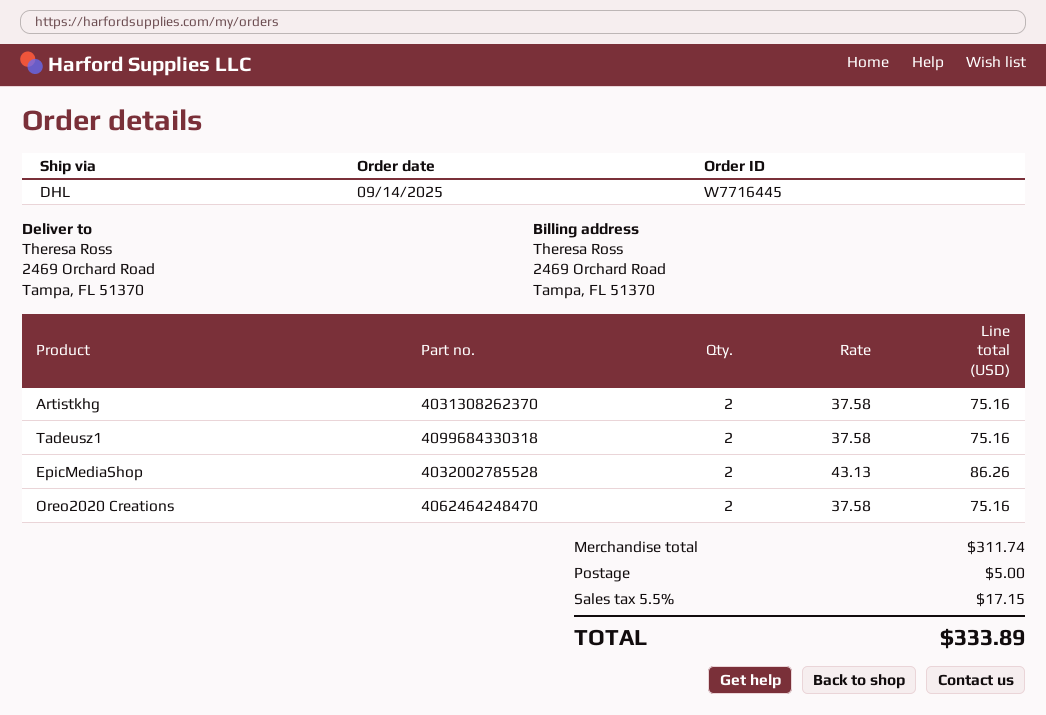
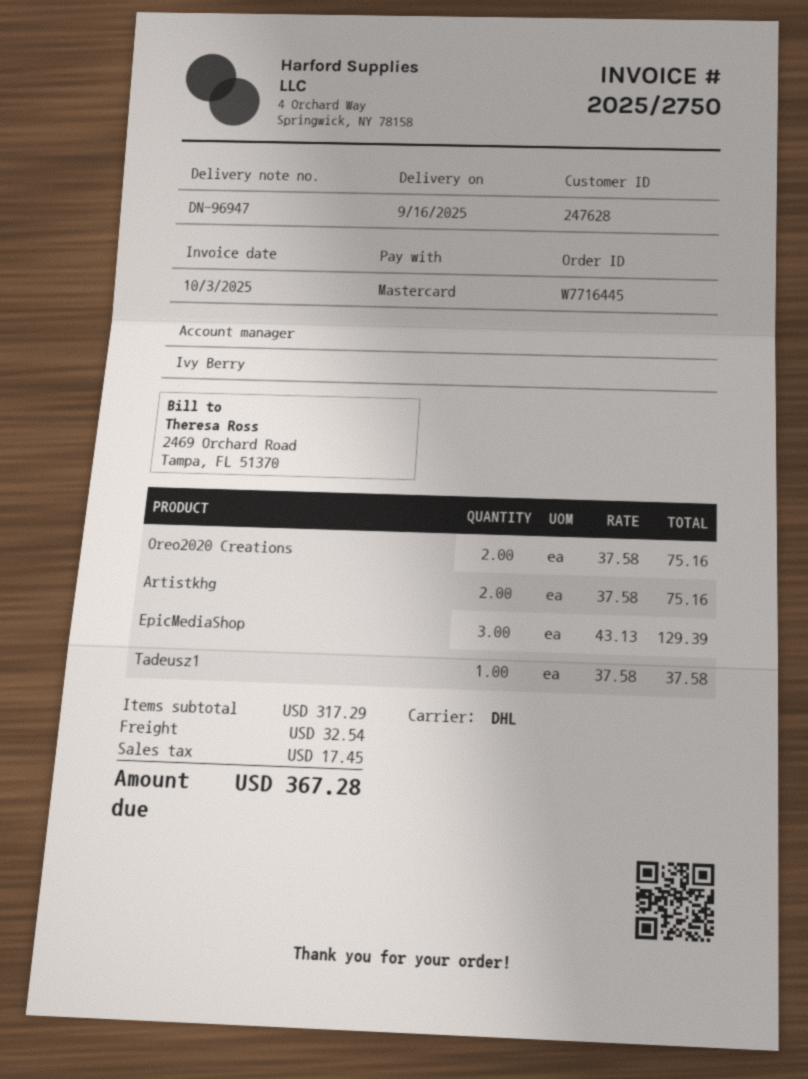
Tadeusz1: 2 x 37.58 = 75.16 -> 1 x 37.58 = 37.58
EpicMediaShop: 2 x 43.13 = 86.26 -> 3 x 43.13 = 129.39
subtotal: 311.74 -> 317.29
shipping: 5.00 -> 32.54
tax: 17.15 -> 17.45
total: 333.89 -> 367.28

